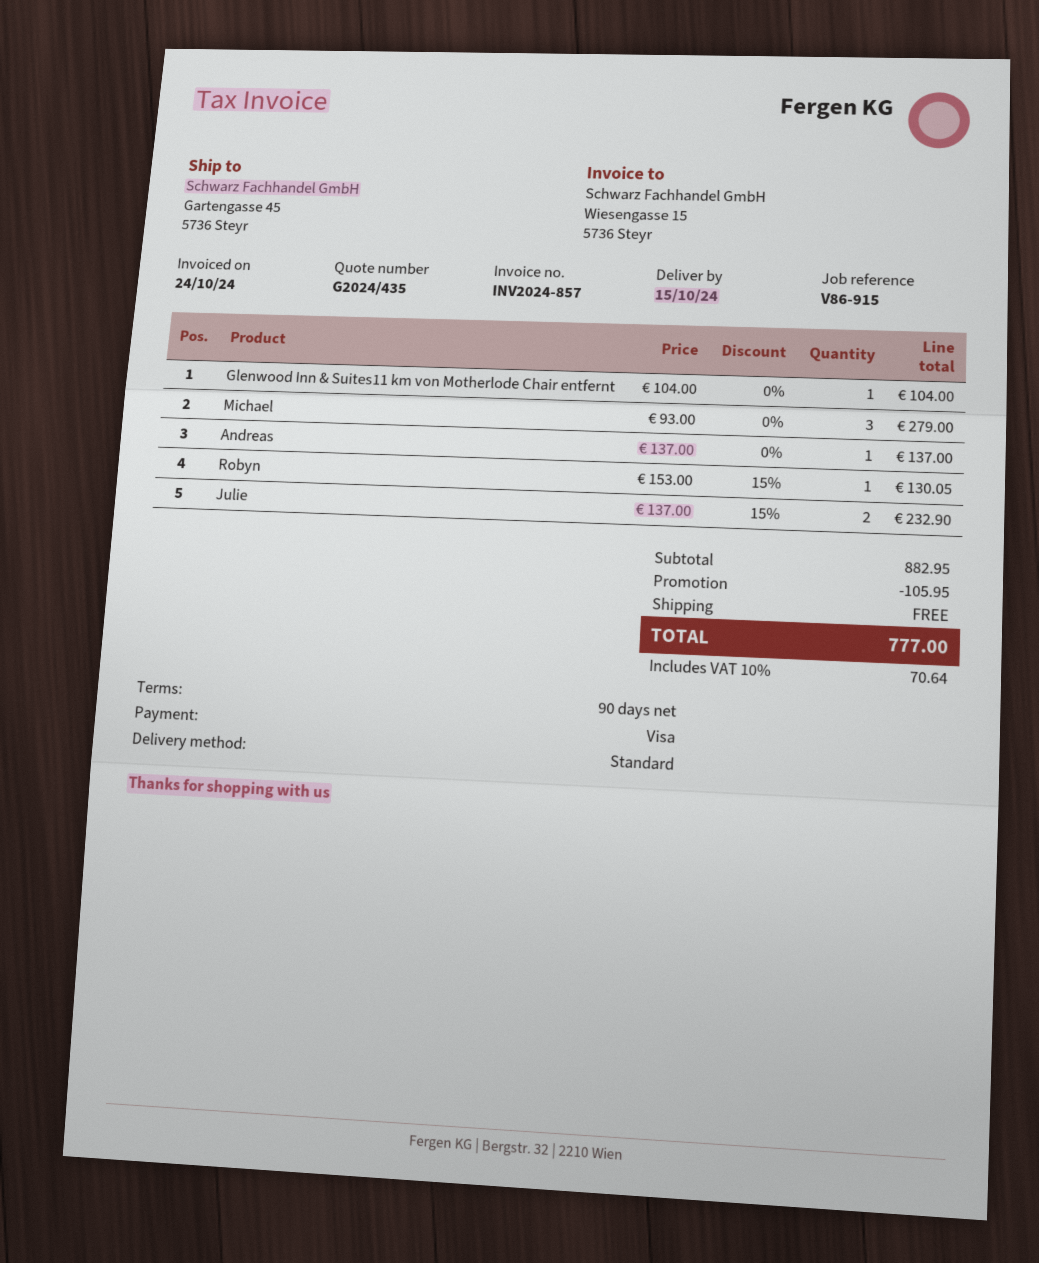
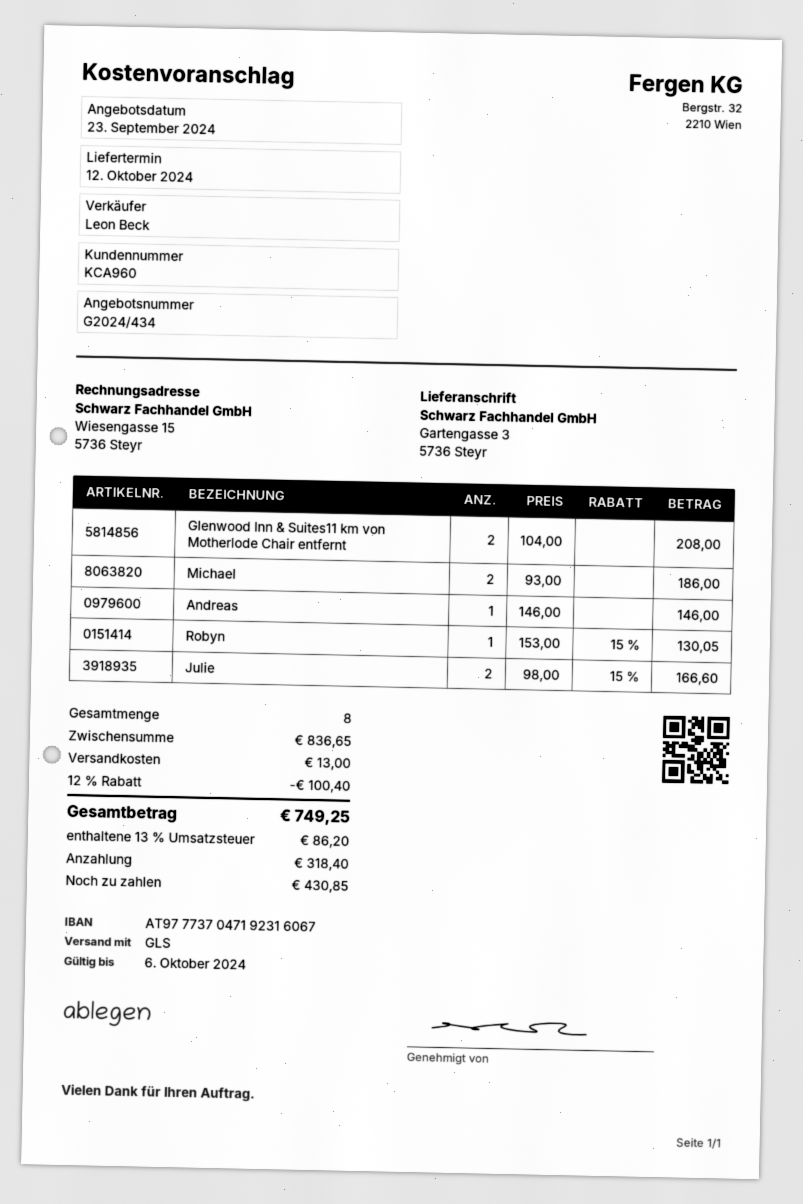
quote number: G2024/435 -> G2024/434
delivery date: 2024-10-15 -> 2024-10-12
shipping method: standard -> GLS
ship to: Gartengasse 45, 5736 Steyr -> Gartengasse 3, 5736 Steyr
Glenwood Inn & Suites11 km von Motherlode Chair entfernt: 1 x 104.00 = 104.00 -> 2 x 104.00 = 208.00
Michael: 3 x 93.00 = 279.00 -> 2 x 93.00 = 186.00
Andreas: 1 x 137.00 = 137.00 -> 1 x 146.00 = 146.00
Julie: 2 x 137.00 - 15% = 232.90 -> 2 x 98.00 - 15% = 166.60
subtotal: 882.95 -> 836.65
discount: 105.95 -> 100.40
shipping: 0.00 -> 13.00
tax: 10% = 70.64 -> 13% = 86.20
total: 777.00 -> 749.25

